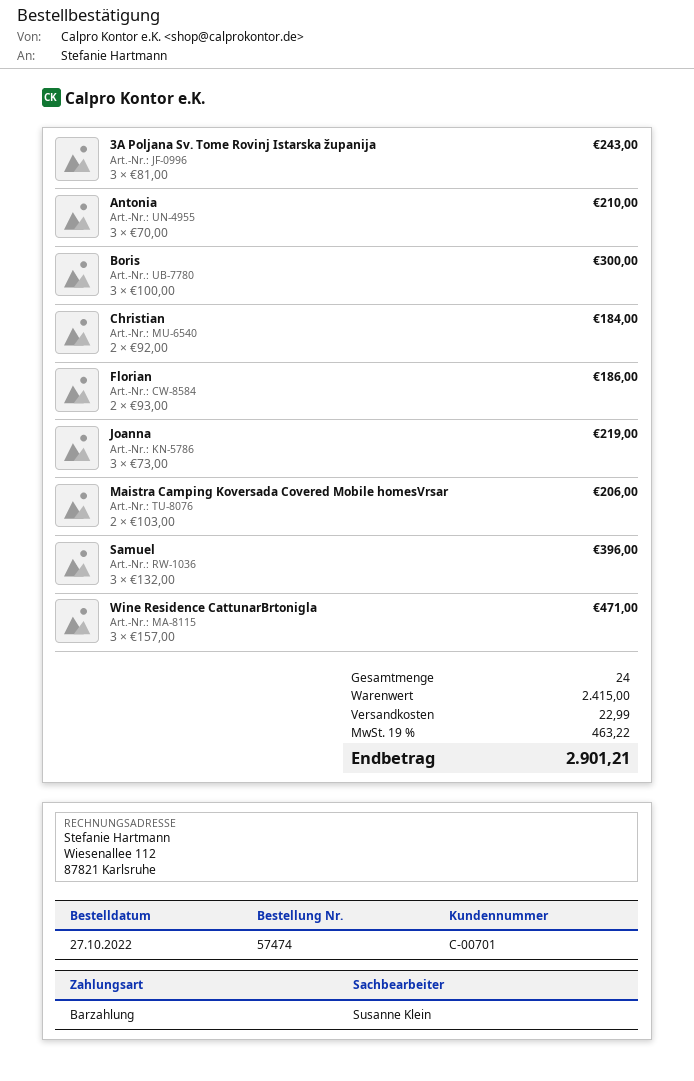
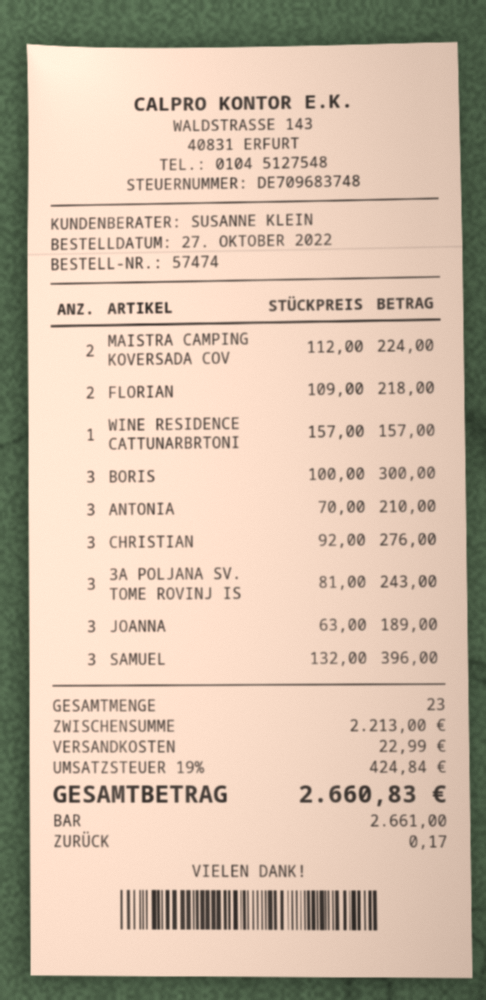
Christian: 2 x 92.00 = 184.00 -> 3 x 92.00 = 276.00
Florian: 2 x 93.00 = 186.00 -> 2 x 109.00 = 218.00
Joanna: 3 x 73.00 = 219.00 -> 3 x 63.00 = 189.00
Maistra Camping Koversada Covered Mobile homesVrsar: 2 x 103.00 = 206.00 -> 2 x 112.00 = 224.00
Wine Residence CattunarBrtonigla: 3 x 157.00 = 471.00 -> 1 x 157.00 = 157.00
total quantity: 24 -> 23
subtotal: 2415.00 -> 2213.00
tax: 19% = 463.22 -> 19% = 424.84
total: 2901.21 -> 2660.83

